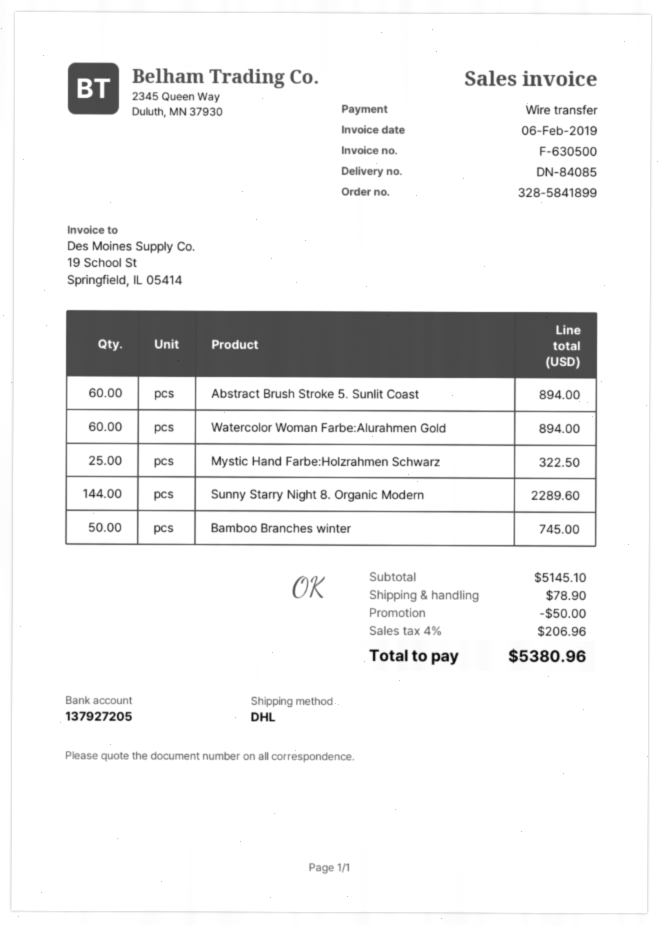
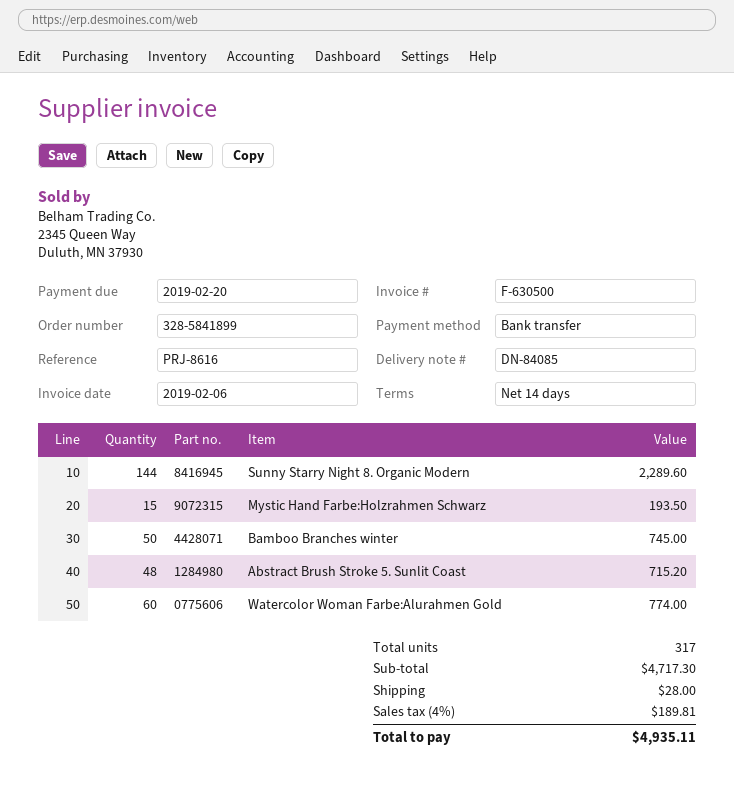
Abstract Brush Stroke 5. Sunlit Coast: 60 for 894.00 -> 48 for 715.20
Watercolor Woman Farbe:Alurahmen Gold: 60 for 894.00 -> 60 for 774.00
Mystic Hand Farbe:Holzrahmen Schwarz: 25 for 322.50 -> 15 for 193.50
subtotal: 5145.10 -> 4717.30
discount: 50.00 -> none
shipping: 78.90 -> 28.00
tax: 4% = 206.96 -> 4% = 189.81
total: 5380.96 -> 4935.11

